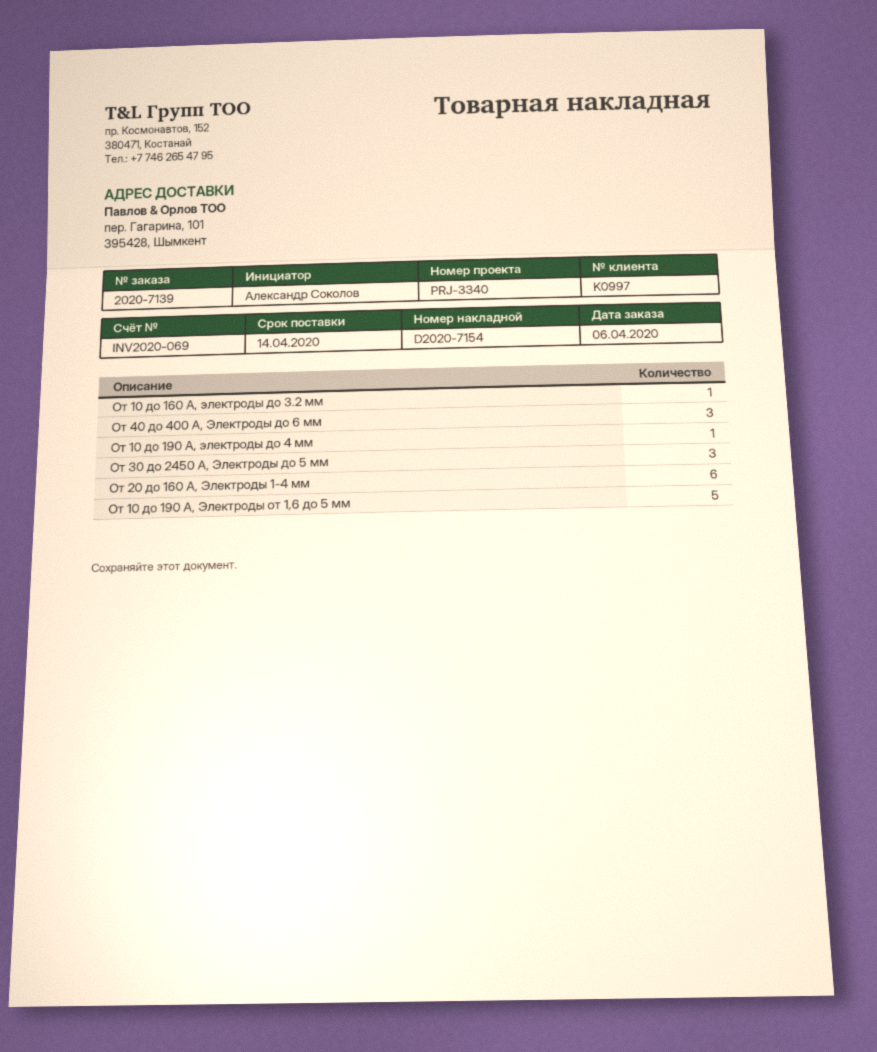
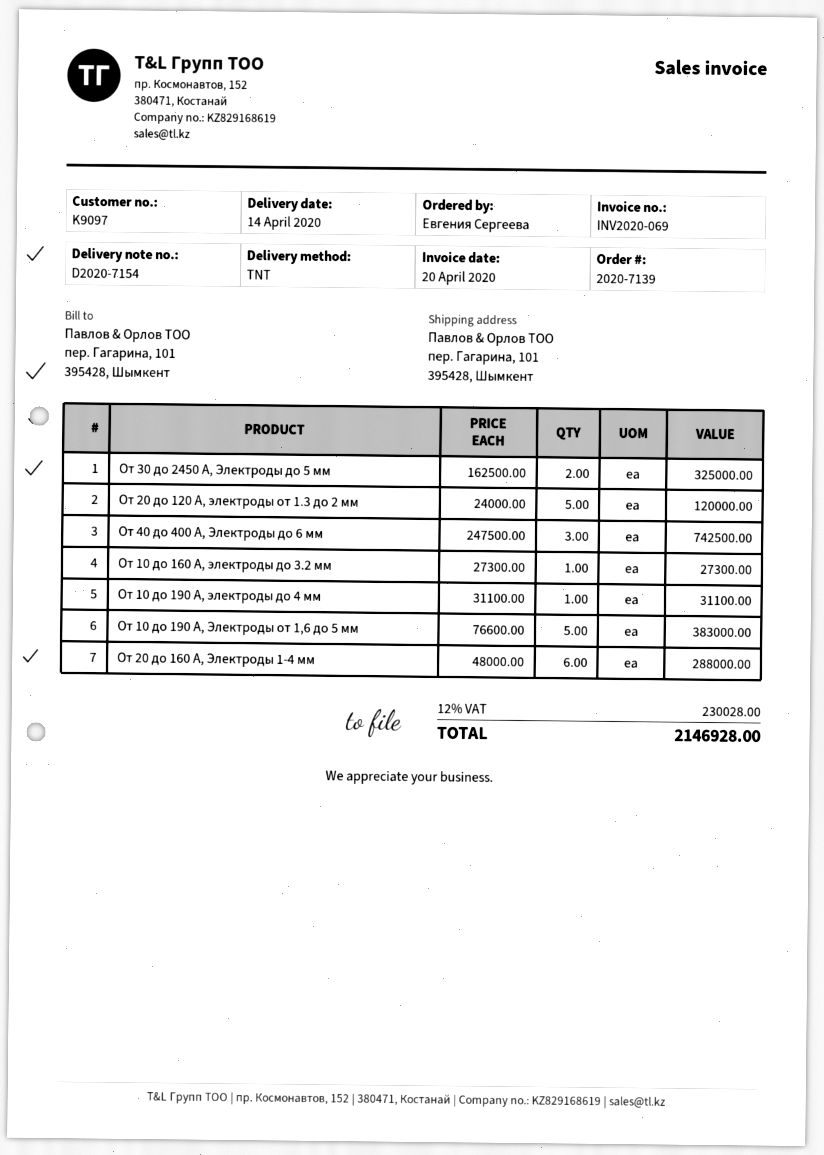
customer number: K0997 -> K9097
ordered by: Александр Соколов -> Евгения Сергеева
От 30 до 2450 А, Электроды до 5 мм: 3 -> 2
От 20 до 120 А, электроды от 1.3 до 2 мм: none -> 5

